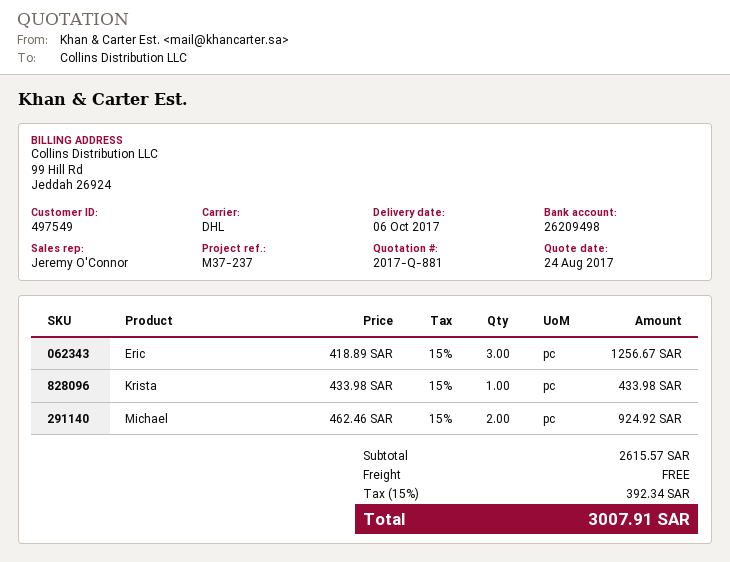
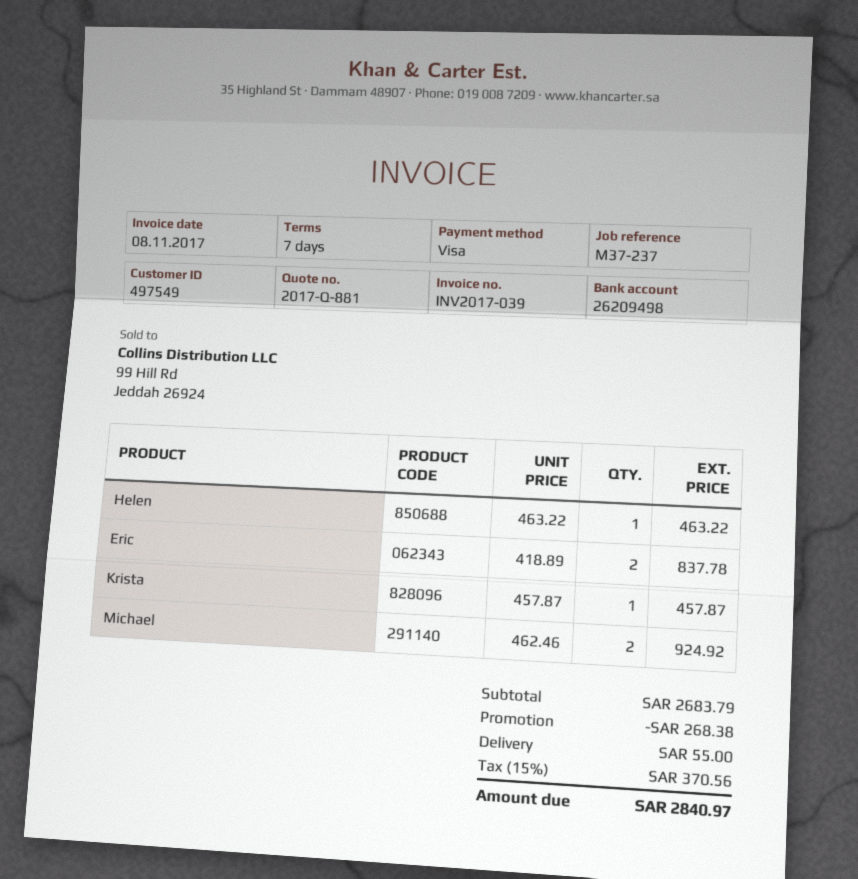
Eric: 3 x 418.89 = 1256.67 -> 2 x 418.89 = 837.78
Krista: 1 x 433.98 = 433.98 -> 1 x 457.87 = 457.87
Helen: none -> 1 x 463.22 = 463.22
subtotal: 2615.57 -> 2683.79
discount: none -> 268.38
shipping: 0.00 -> 55.00
tax: 15% = 392.34 -> 15% = 370.56
total: 3007.91 -> 2840.97

